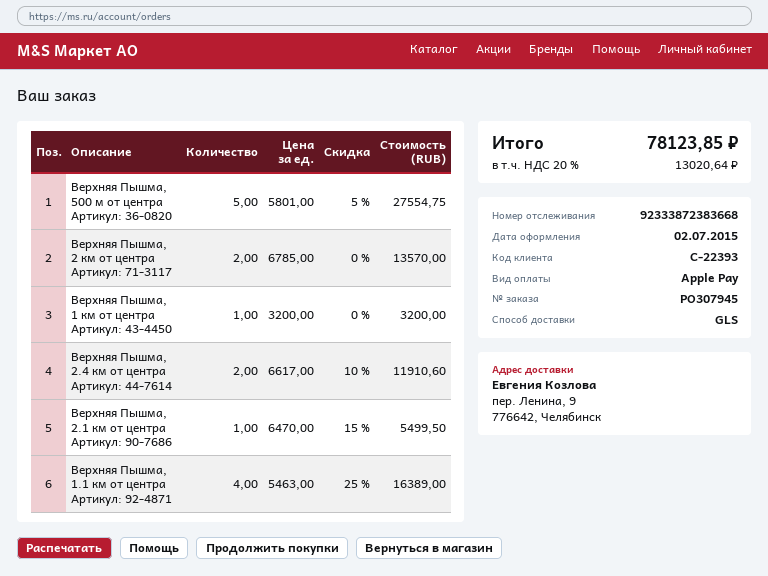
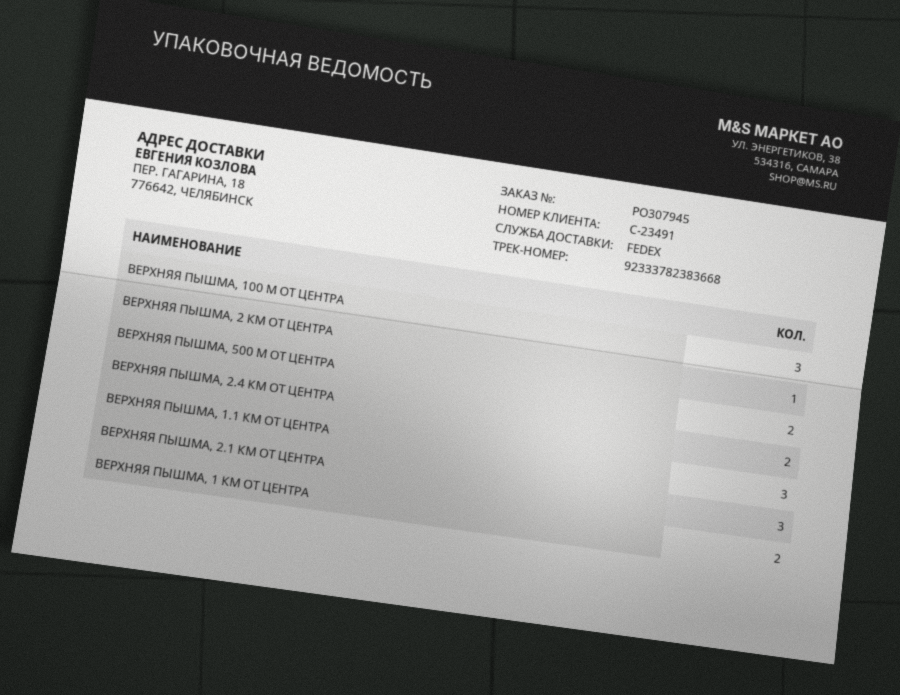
customer number: C-22393 -> C-23491
shipping method: GLS -> FedEx
tracking number: 92333872383668 -> 92333782383668
ship to: пер. Ленина, 9, 776642, Челябинск -> ПЕР. ГАГАРИНА, 18, 776642, ЧЕЛЯБИНСК
Верхняя Пышма, 500 м от центра: 5 -> 2
Верхняя Пышма, 2 км от центра: 2 -> 1
Верхняя Пышма, 1 км от центра: 1 -> 2
Верхняя Пышма, 2.1 км от центра: 1 -> 3
Верхняя Пышма, 1.1 км от центра: 4 -> 3
ВЕРХНЯЯ ПЫШМА, 100 М ОТ ЦЕНТРА: none -> 3

